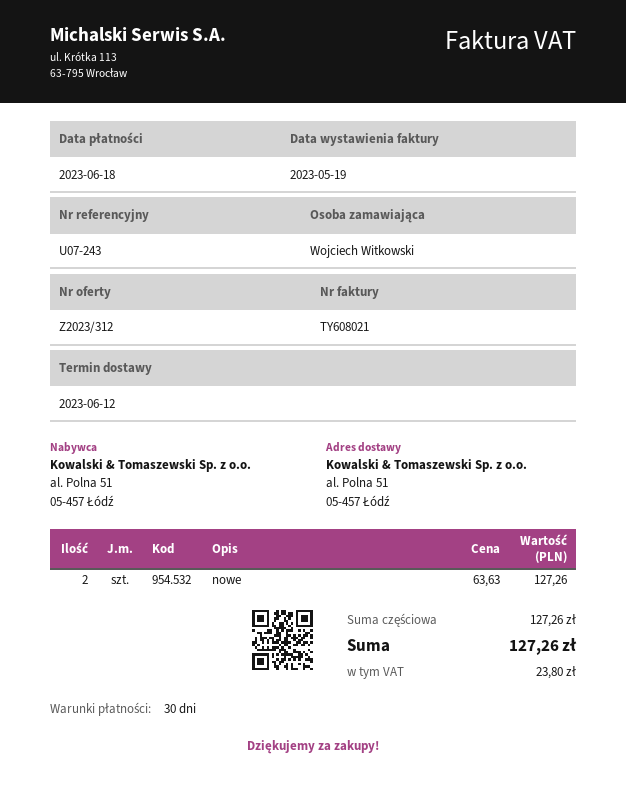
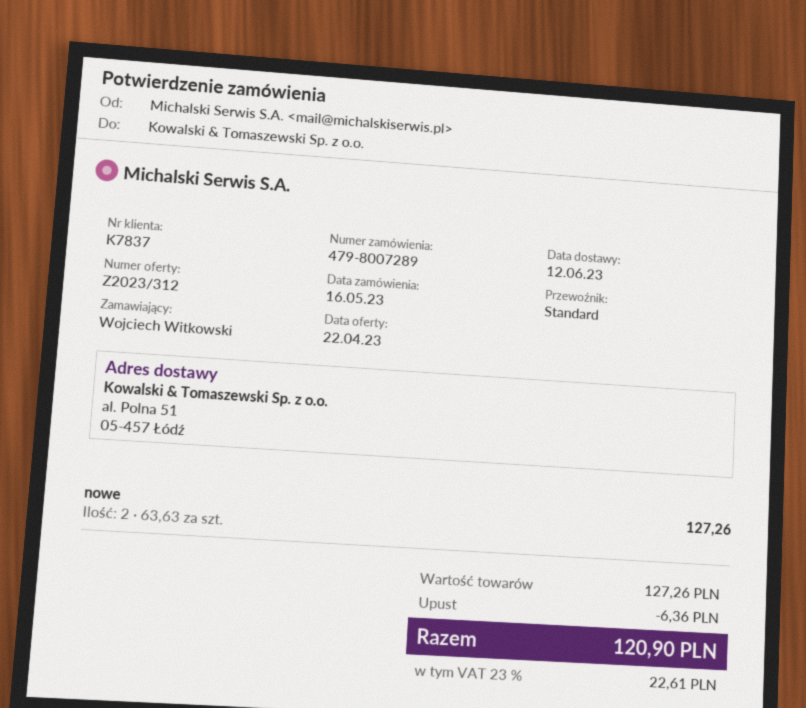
discount: none -> 6.36
tax: 23.80 -> 22.61
total: 127.26 -> 120.90

